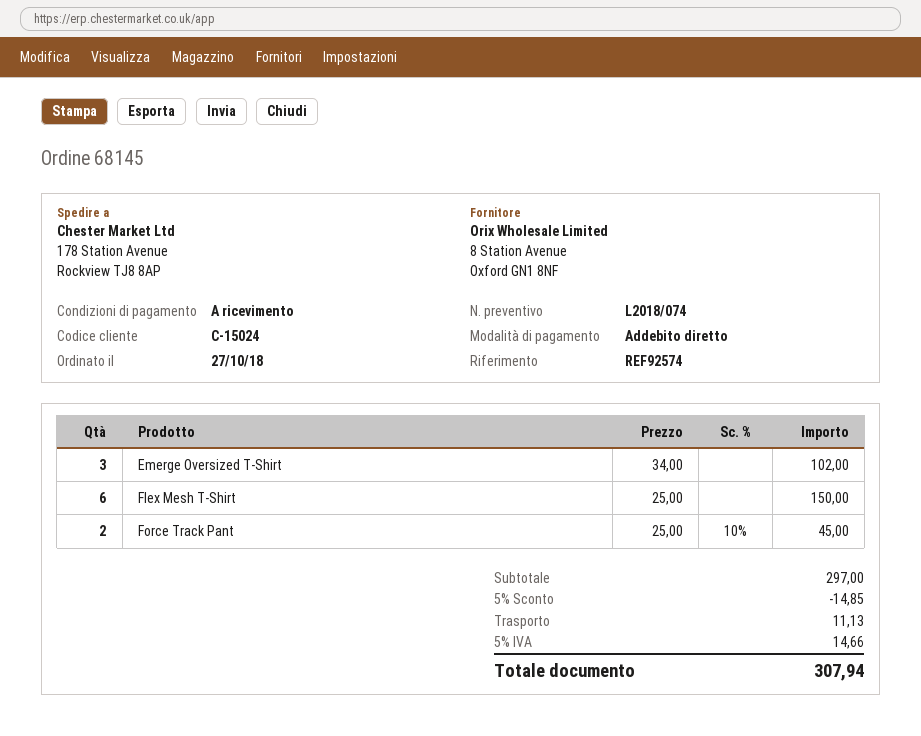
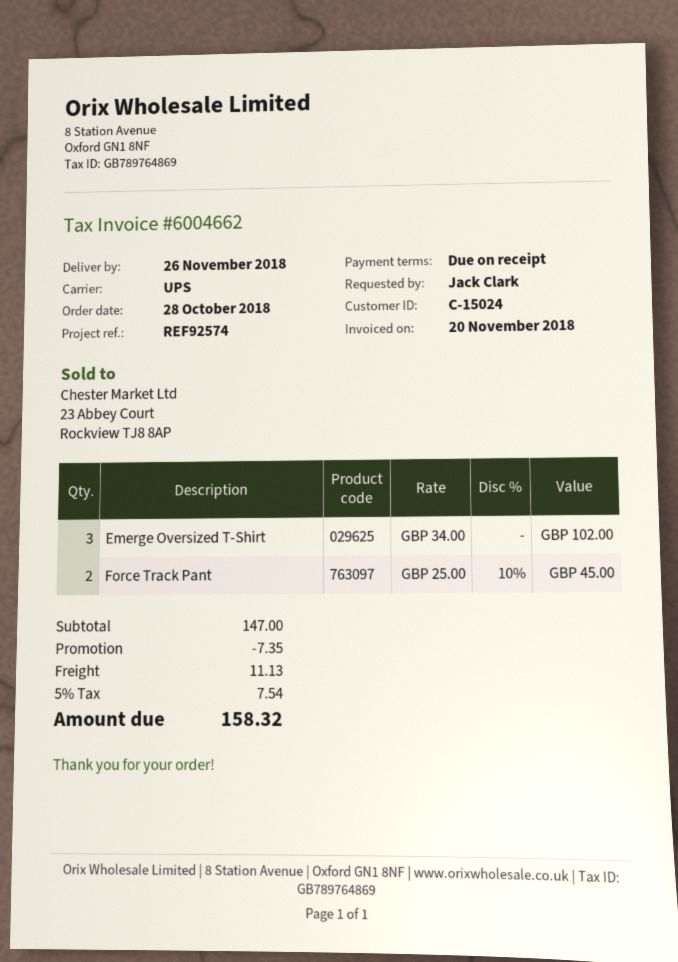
order date: 2018-10-27 -> 2018-10-28
Flex Mesh T-Shirt: 6 x 25.00 = 150.00 -> none
subtotal: 297.00 -> 147.00
discount: 14.85 -> 7.35
tax: 5% = 14.66 -> 5% = 7.54
total: 307.94 -> 158.32

